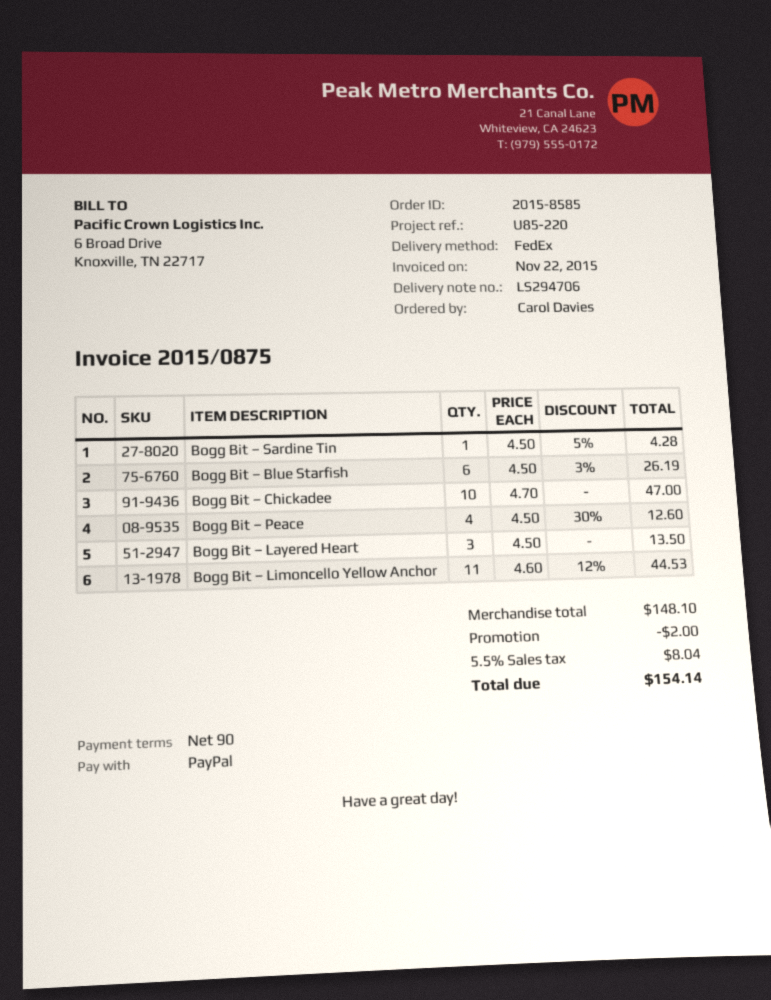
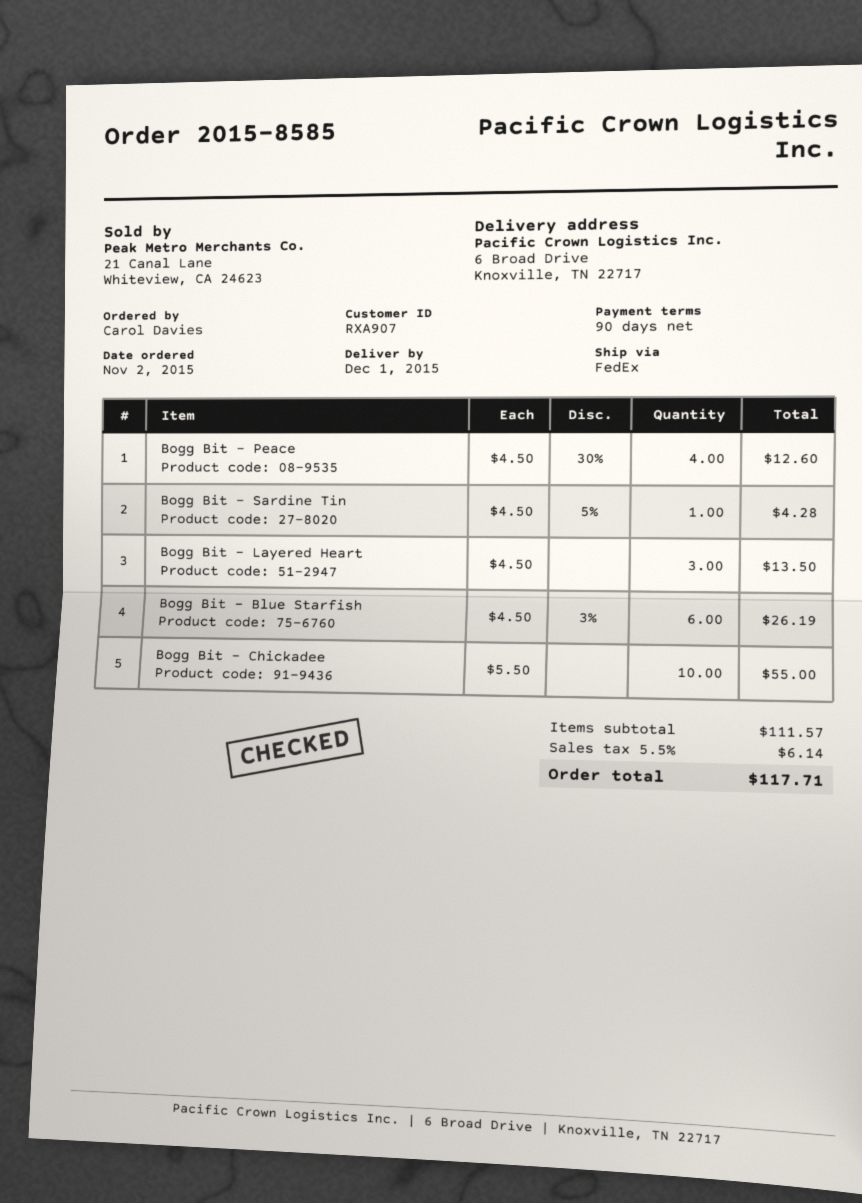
Bogg Bit – Chickadee: 10 x 4.70 = 47.00 -> 10 x 5.50 = 55.00
Bogg Bit – Limoncello Yellow Anchor: 11 x 4.60 - 12% = 44.53 -> none
subtotal: 148.10 -> 111.57
discount: 2.00 -> none
tax: 5.5% = 8.04 -> 5.5% = 6.14
total: 154.14 -> 117.71

